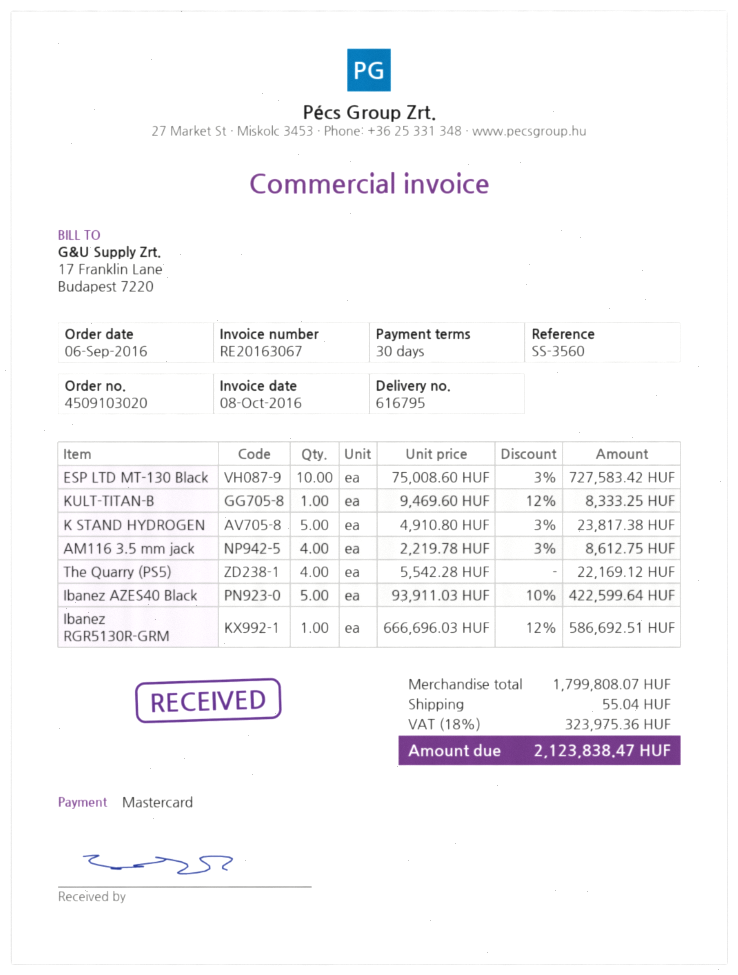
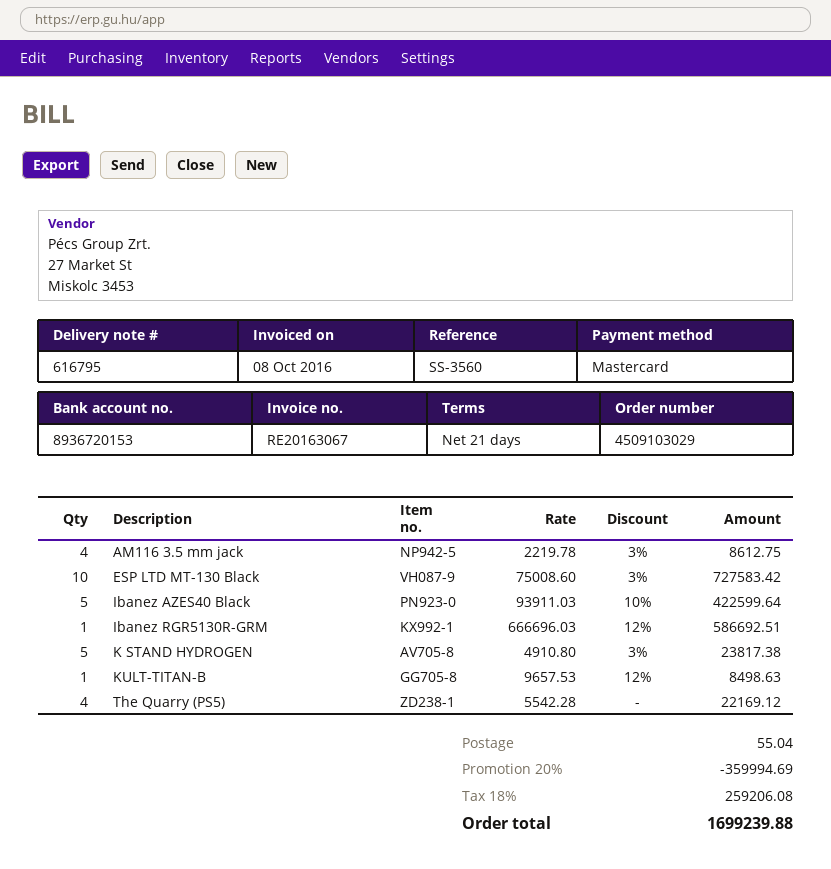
order number: 4509103020 -> 4509103029
payment terms: 30 days -> 21 days
KULT-TITAN-B: 1 x 9469.60 - 12% = 8333.25 -> 1 x 9657.53 - 12% = 8498.63
discount: none -> 20% = 359994.69
tax: 18% = 323975.36 -> 18% = 259206.08
total: 2123838.47 -> 1699239.88

